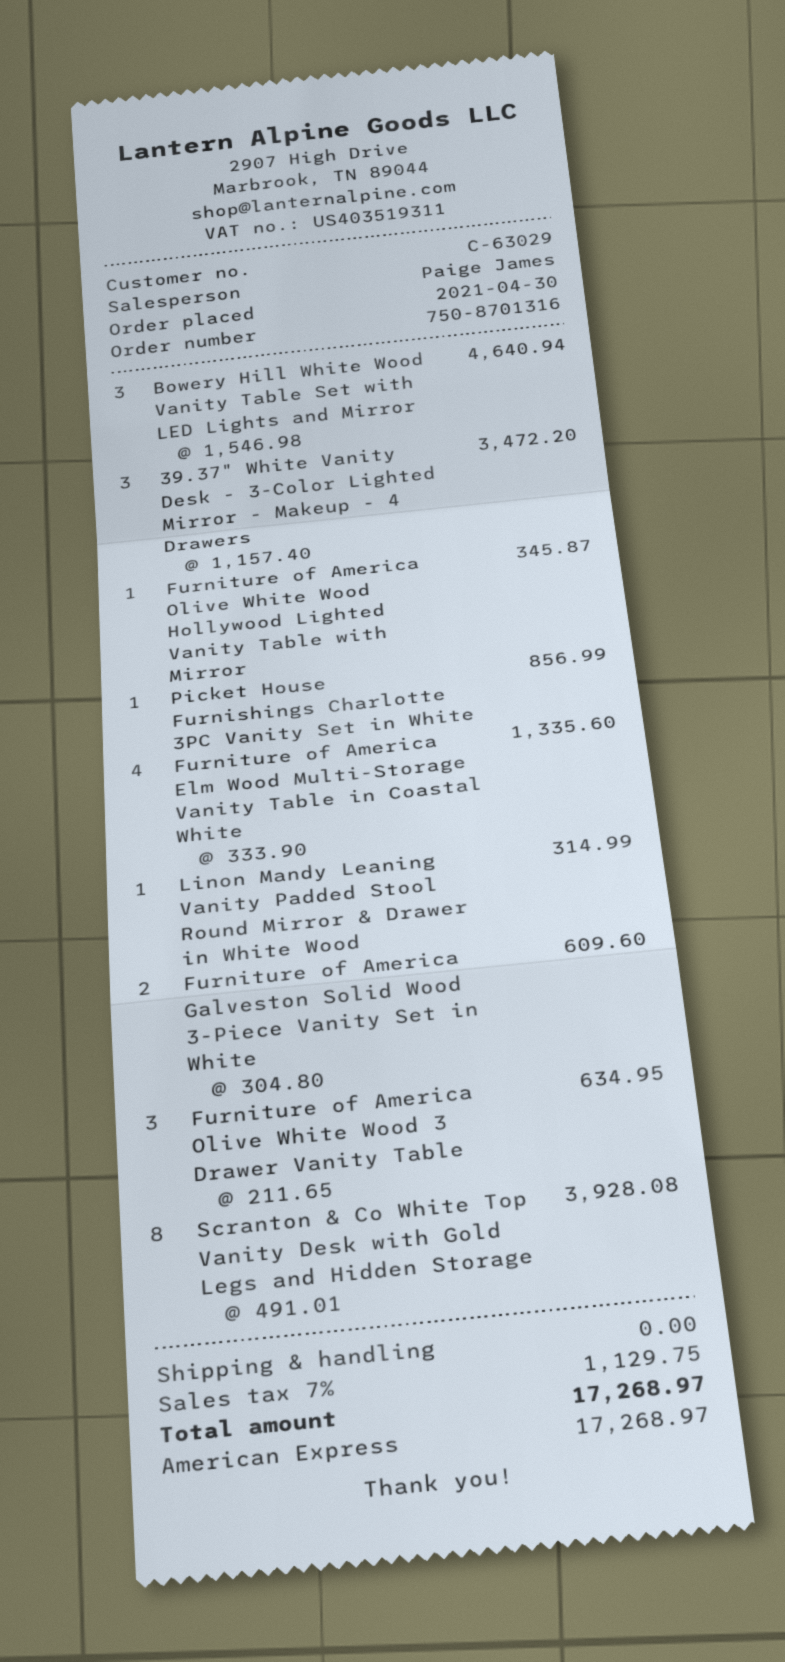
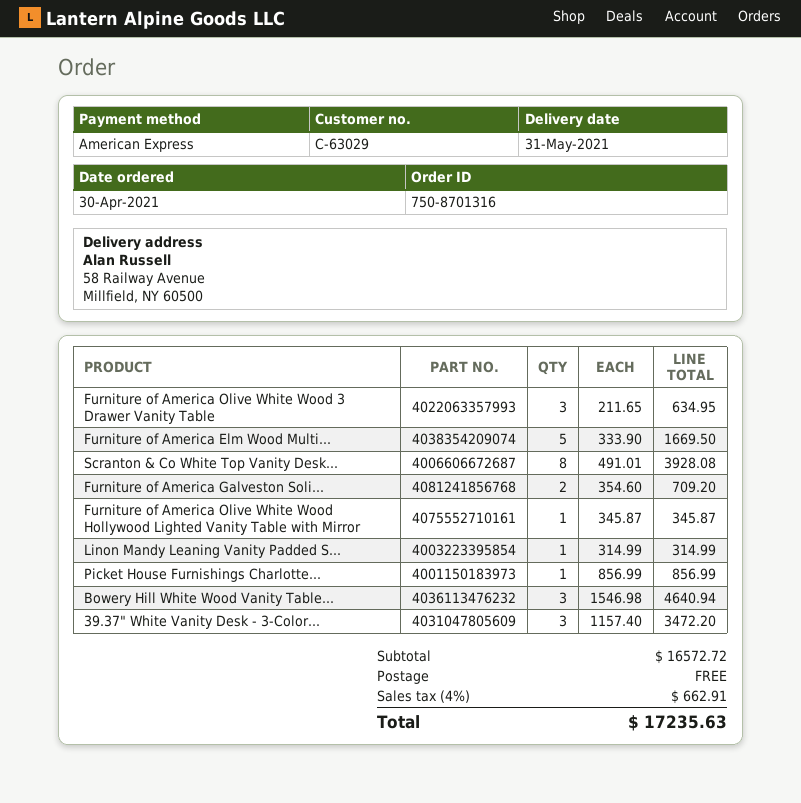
Furniture of America Elm Wood Multi-Storage Vanity Table in Coastal White: 4 x 333.90 = 1335.60 -> 5 x 333.90 = 1669.50
Furniture of America Galveston Solid Wood 3-Piece Vanity Set in White: 2 x 304.80 = 609.60 -> 2 x 354.60 = 709.20
tax: 7% = 1129.75 -> 4% = 662.91
total: 17268.97 -> 17235.63

